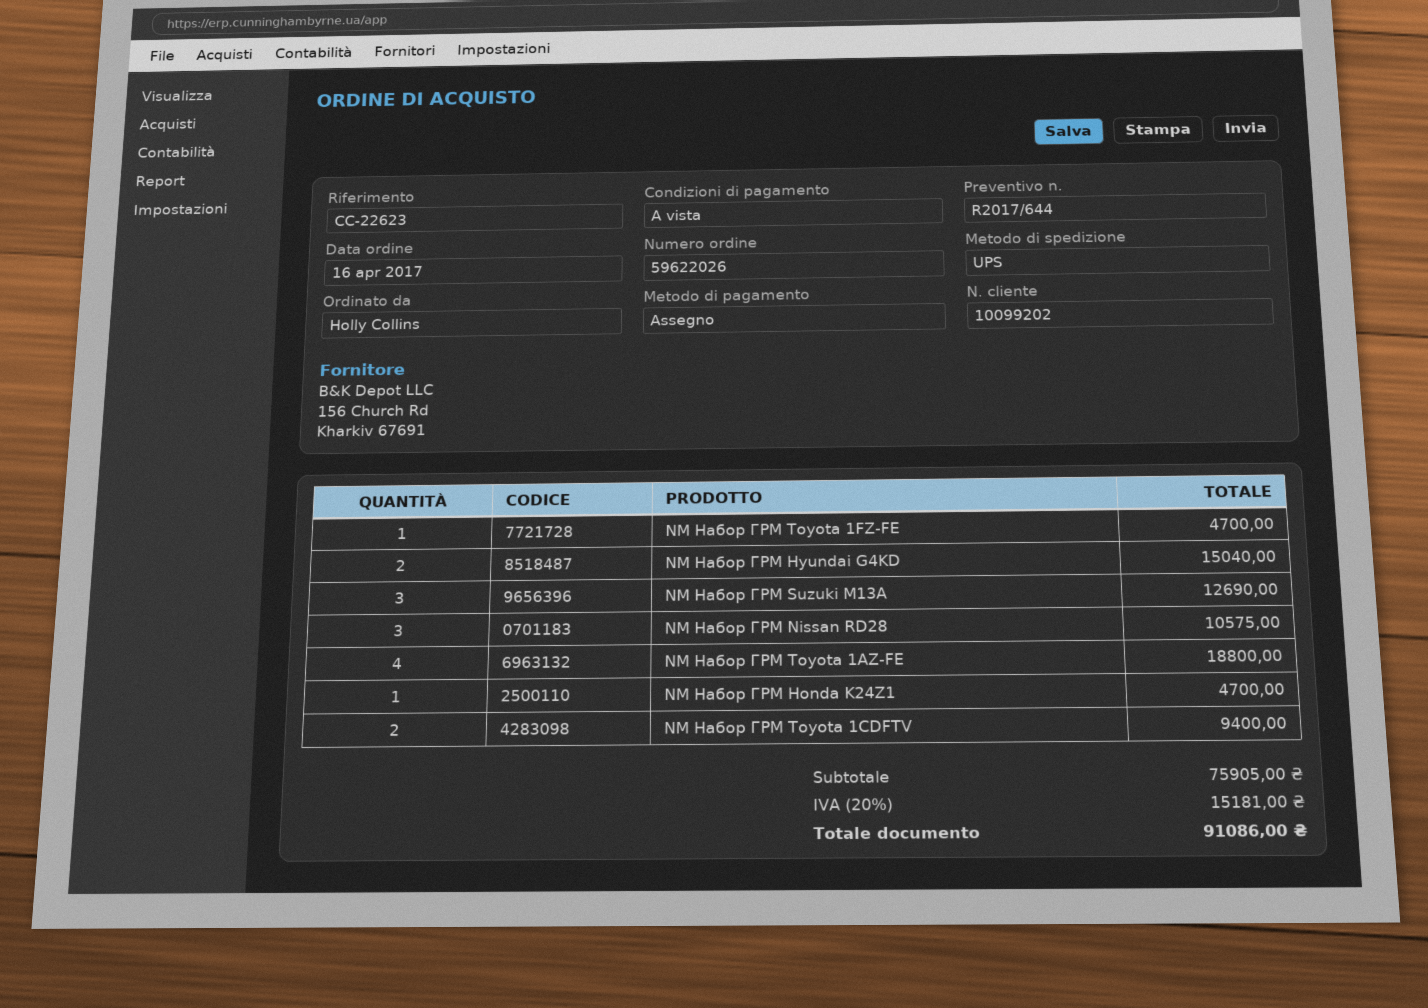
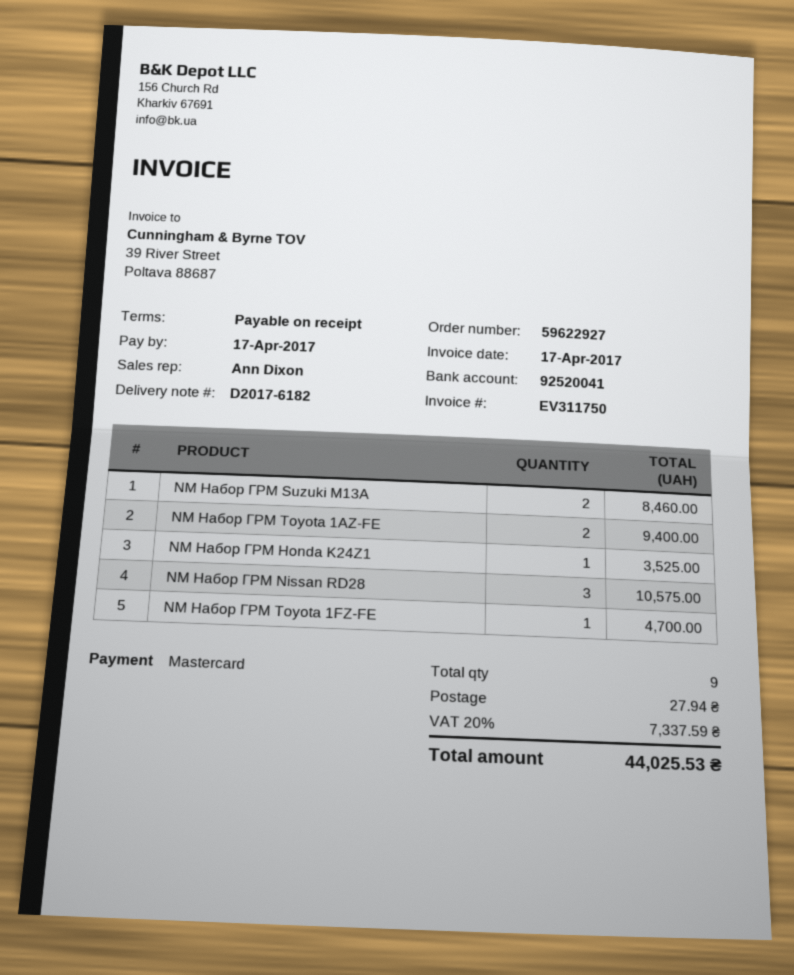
order number: 59622026 -> 59622927
payment method: cheque -> Mastercard
NM Набор ГРМ Hyundai G4KD: 2 for 15040.00 -> none
NM Набор ГРМ Suzuki M13A: 3 for 12690.00 -> 2 for 8460.00
NM Набор ГРМ Toyota 1AZ-FE: 4 for 18800.00 -> 2 for 9400.00
NM Набор ГРМ Honda K24Z1: 1 for 4700.00 -> 1 for 3525.00
NM Набор ГРМ Toyota 1CDFTV: 2 for 9400.00 -> none
shipping: none -> 27.94
tax: 20% = 15181.00 -> 20% = 7337.59
total: 91086.00 -> 44025.53

